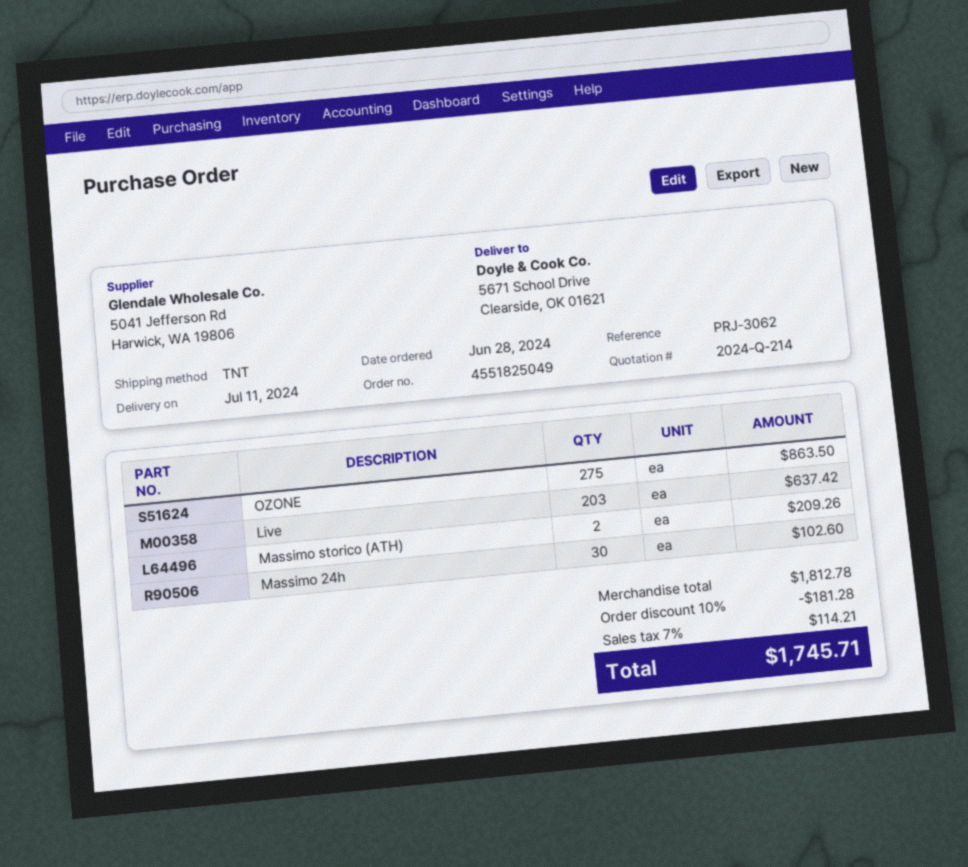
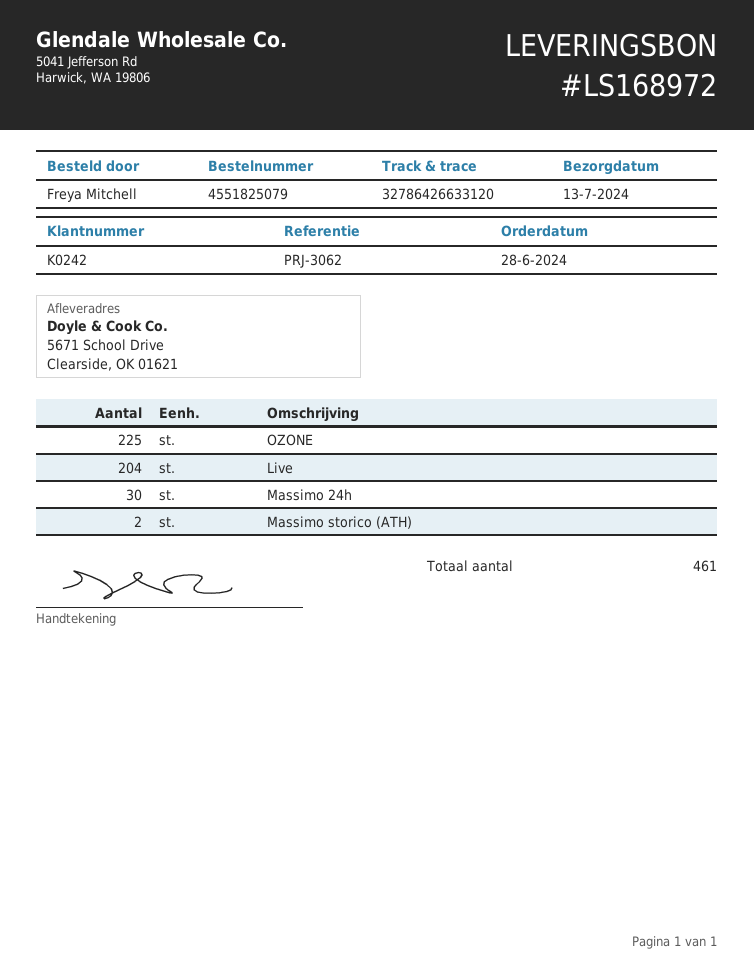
order number: 4551825049 -> 4551825079
delivery date: 2024-07-11 -> 2024-07-13
OZONE: 275 -> 225
Live: 203 -> 204

